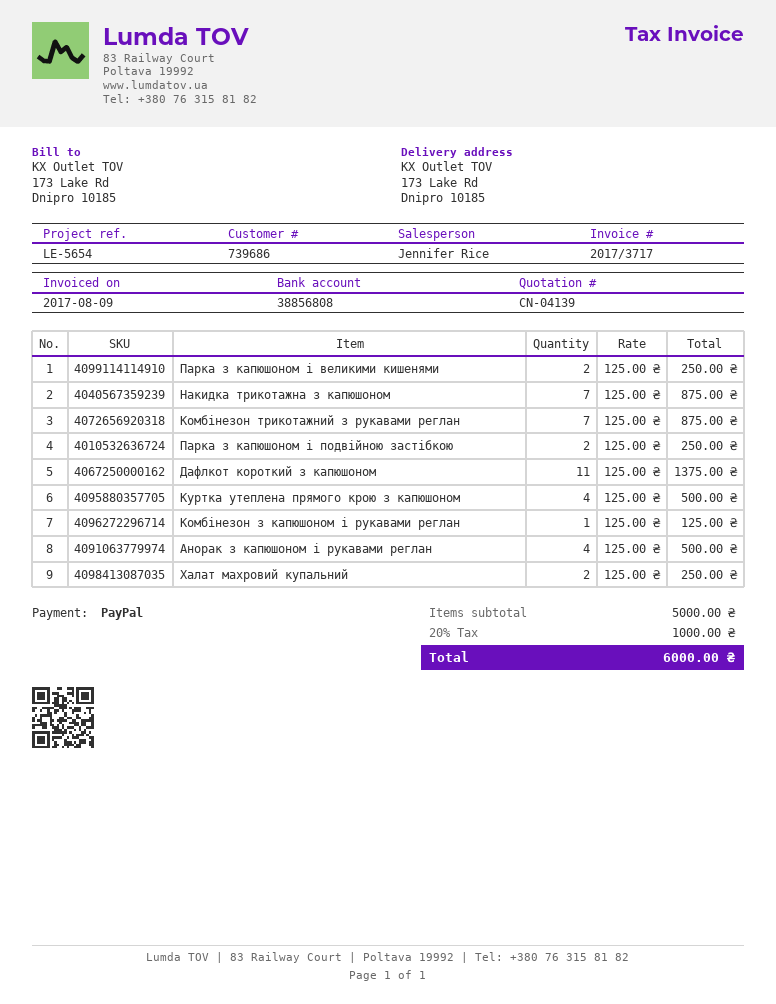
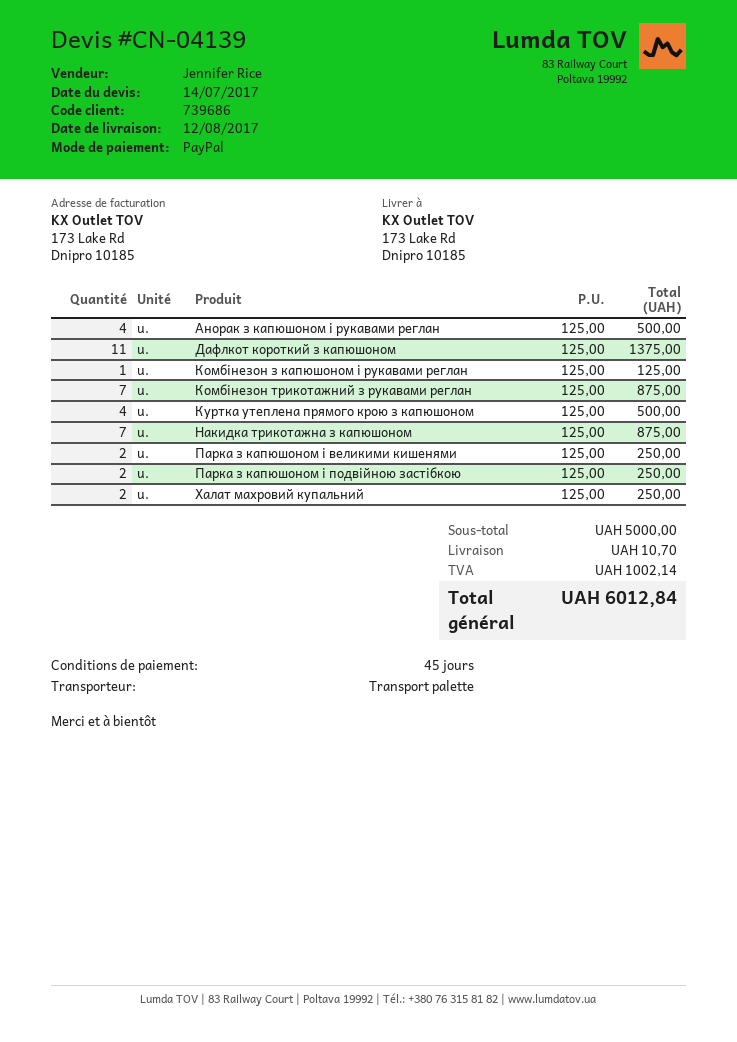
shipping: none -> 10.70
tax: 1000.00 -> 1002.14
total: 6000.00 -> 6012.84

